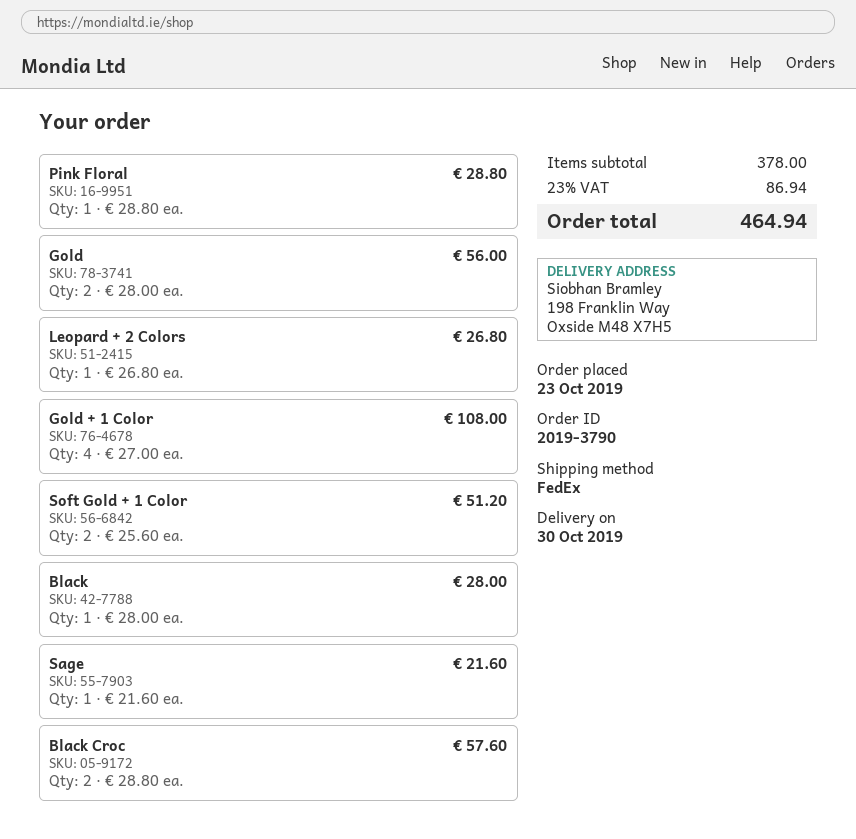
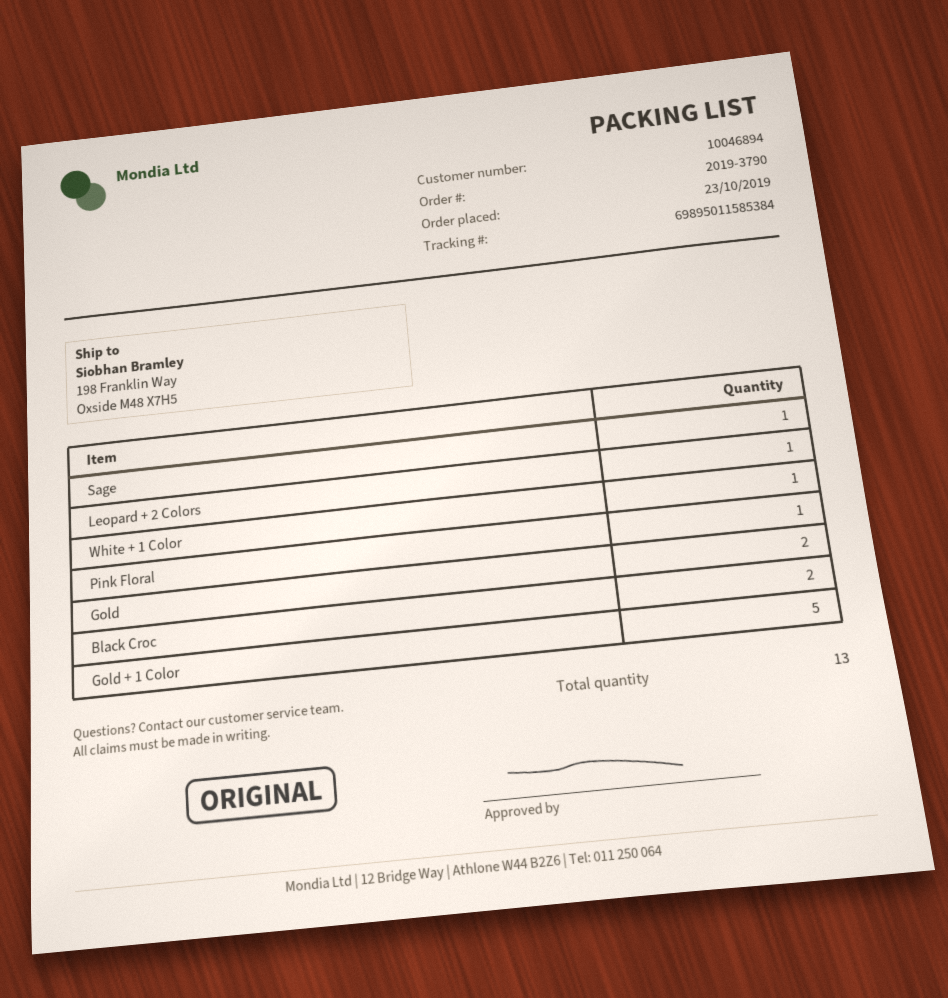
Gold + 1 Color: 4 -> 5
Soft Gold + 1 Color: 2 -> none
Black: 1 -> none
White + 1 Color: none -> 1

